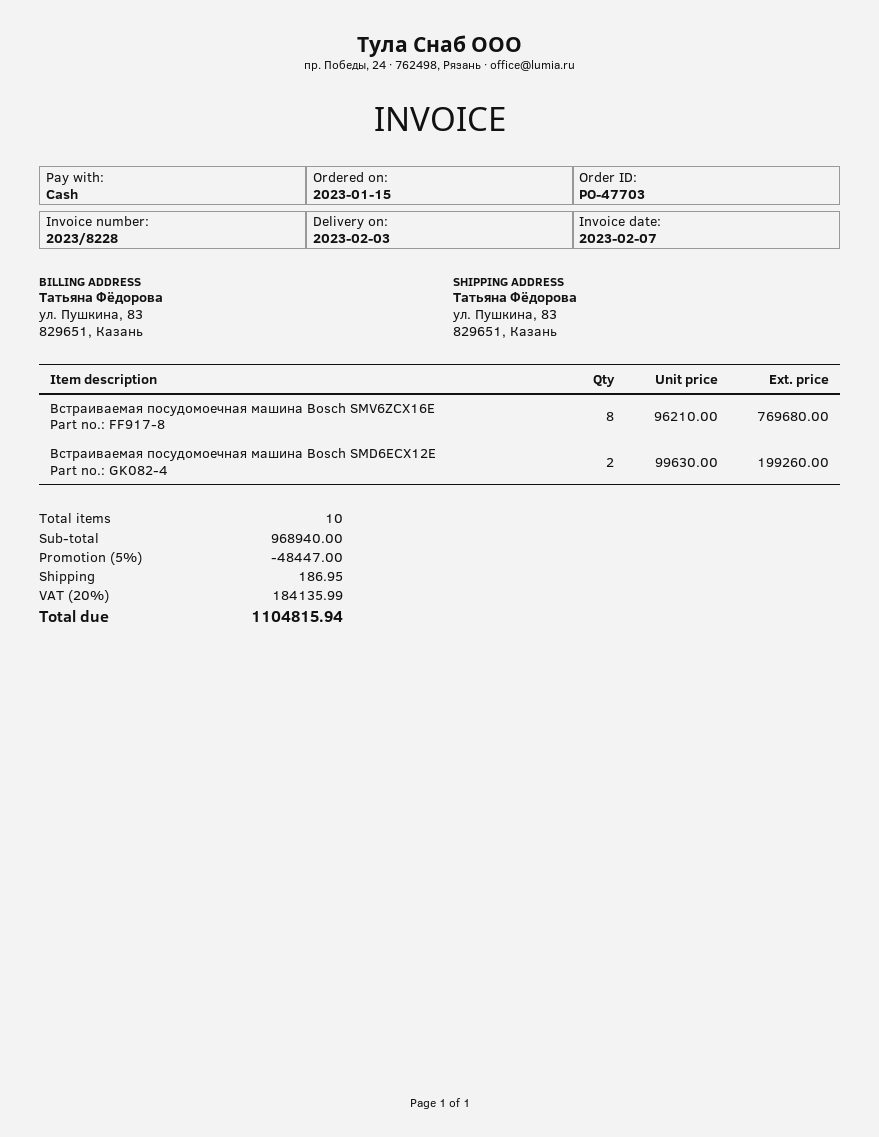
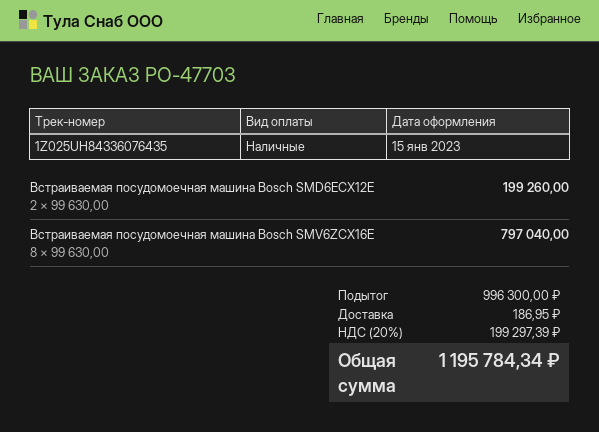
Встраиваемая посудомоечная машина Bosch SMV6ZCX16E: 8 x 96210.00 = 769680.00 -> 8 x 99630.00 = 797040.00
subtotal: 968940.00 -> 996300.00
discount: 5% = 48447.00 -> none
tax: 20% = 184135.99 -> 20% = 199297.39
total: 1104815.94 -> 1195784.34

